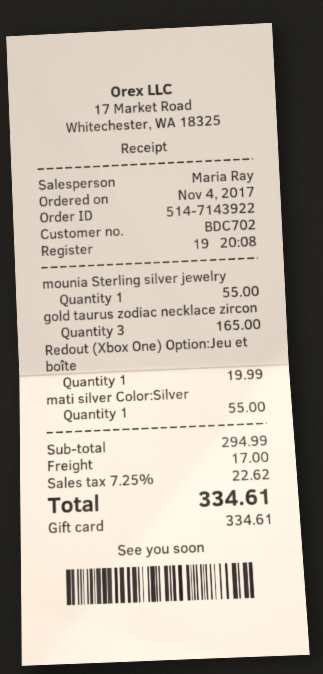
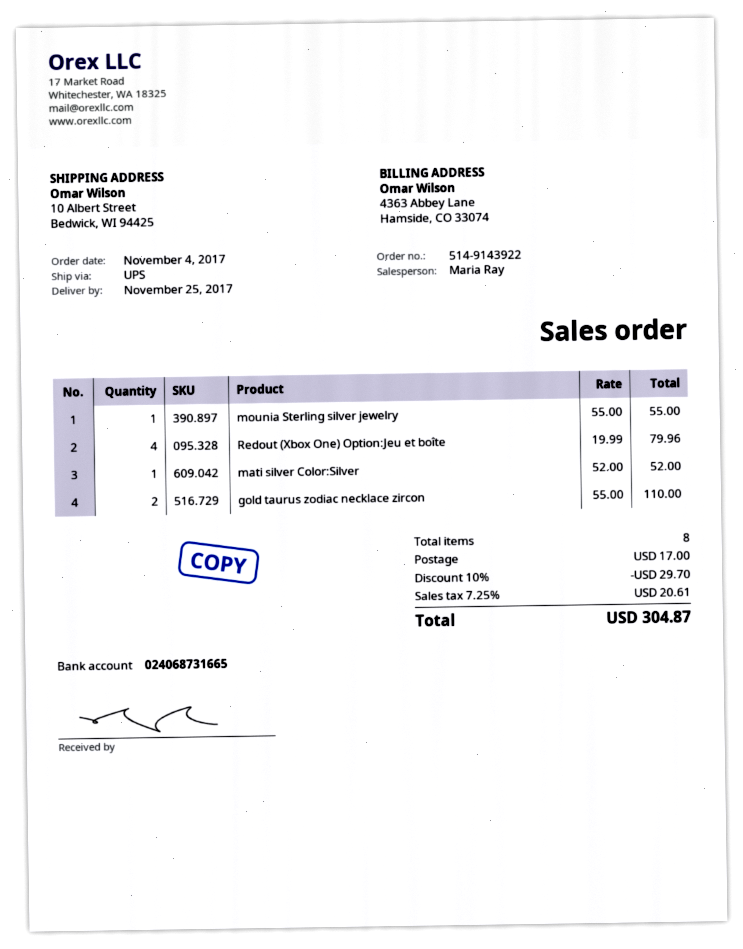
order number: 514-7143922 -> 514-9143922
gold taurus zodiac necklace zircon: 3 for 165.00 -> 2 for 110.00
Redout (Xbox One) Option:Jeu et boîte: 1 for 19.99 -> 4 for 79.96
mati silver Color:Silver: 1 for 55.00 -> 1 for 52.00
discount: none -> 10% = 29.70
tax: 7.25% = 22.62 -> 7.25% = 20.61
total: 334.61 -> 304.87

